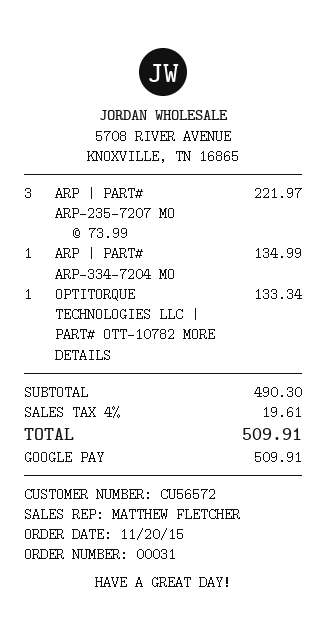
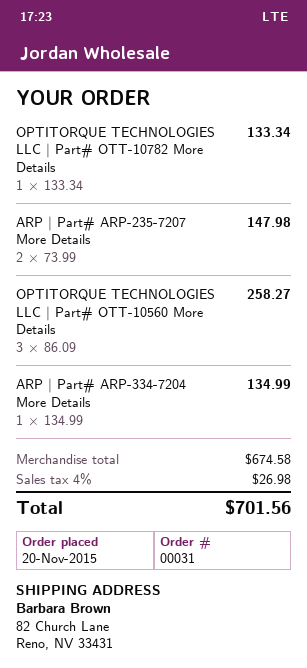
ARP | PART# ARP-235-7207 MO: 3 x 73.99 = 221.97 -> 2 x 73.99 = 147.98
OPTITORQUE TECHNOLOGIES LLC | Part# OTT-10560 More Details: none -> 3 x 86.09 = 258.27
subtotal: 490.30 -> 674.58
tax: 4% = 19.61 -> 4% = 26.98
total: 509.91 -> 701.56

